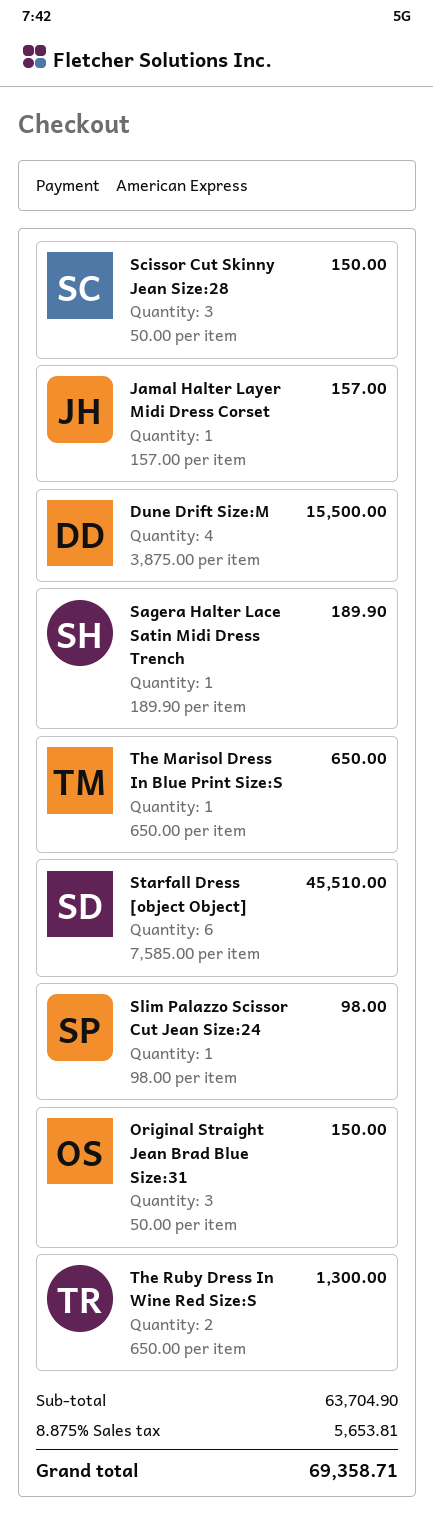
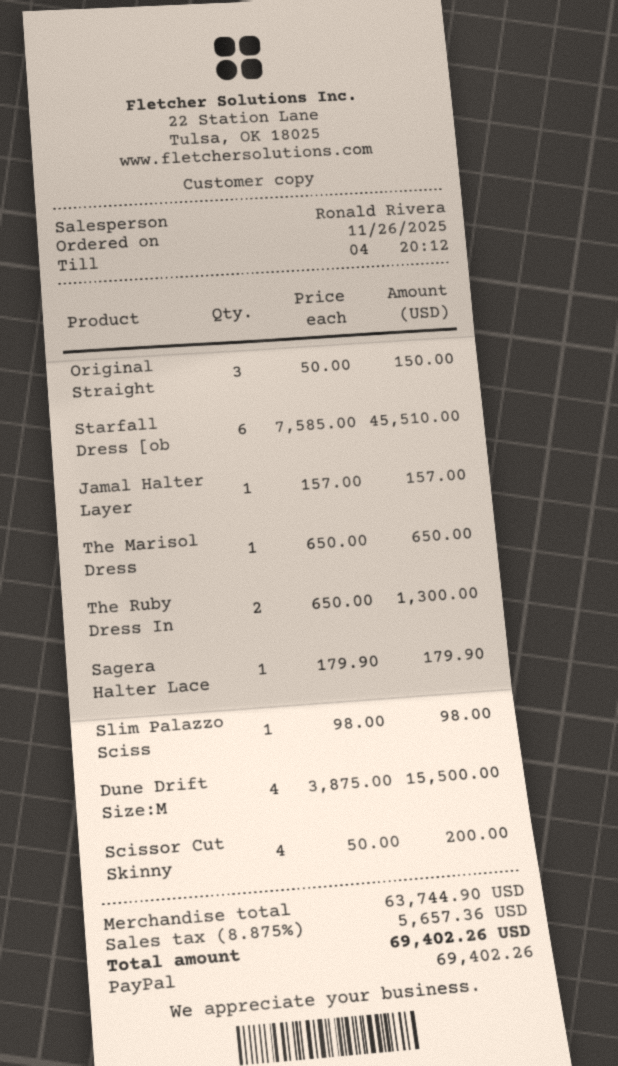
payment method: American Express -> PayPal
Scissor Cut Skinny Jean Size:28: 3 x 50.00 = 150.00 -> 4 x 50.00 = 200.00
Sagera Halter Lace Satin Midi Dress Trench: 1 x 189.90 = 189.90 -> 1 x 179.90 = 179.90
subtotal: 63704.90 -> 63744.90
tax: 8.875% = 5653.81 -> 8.875% = 5657.36
total: 69358.71 -> 69402.26

